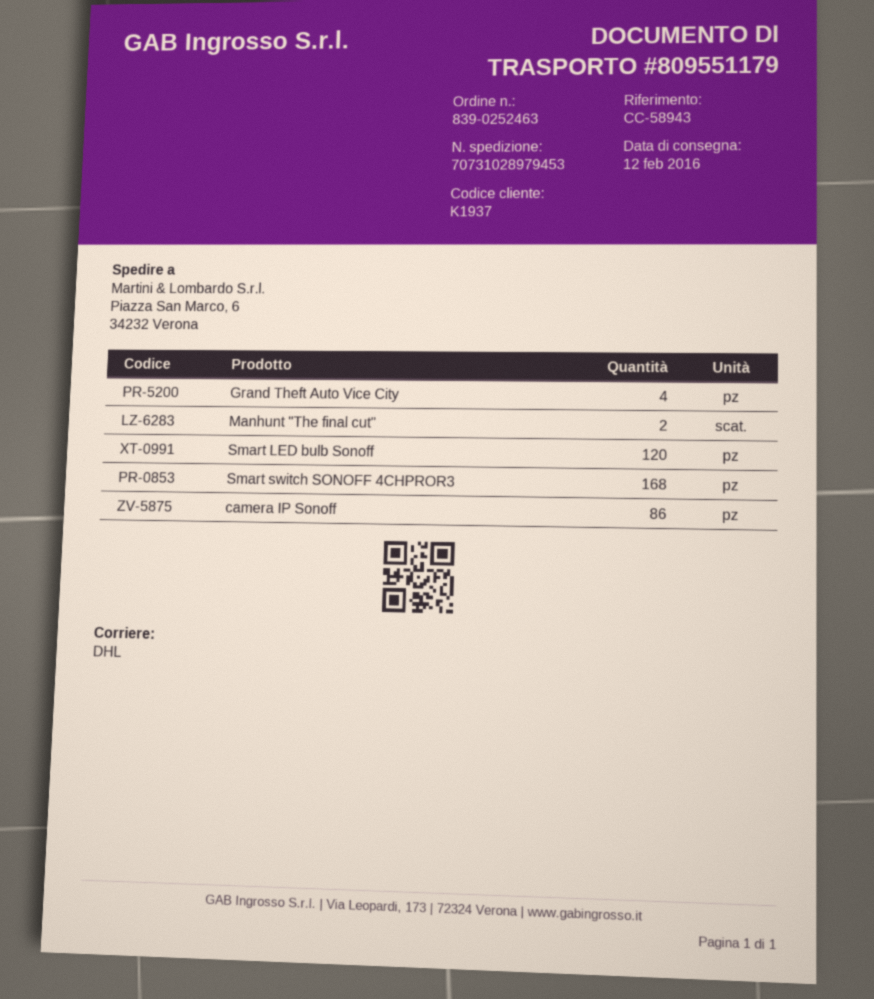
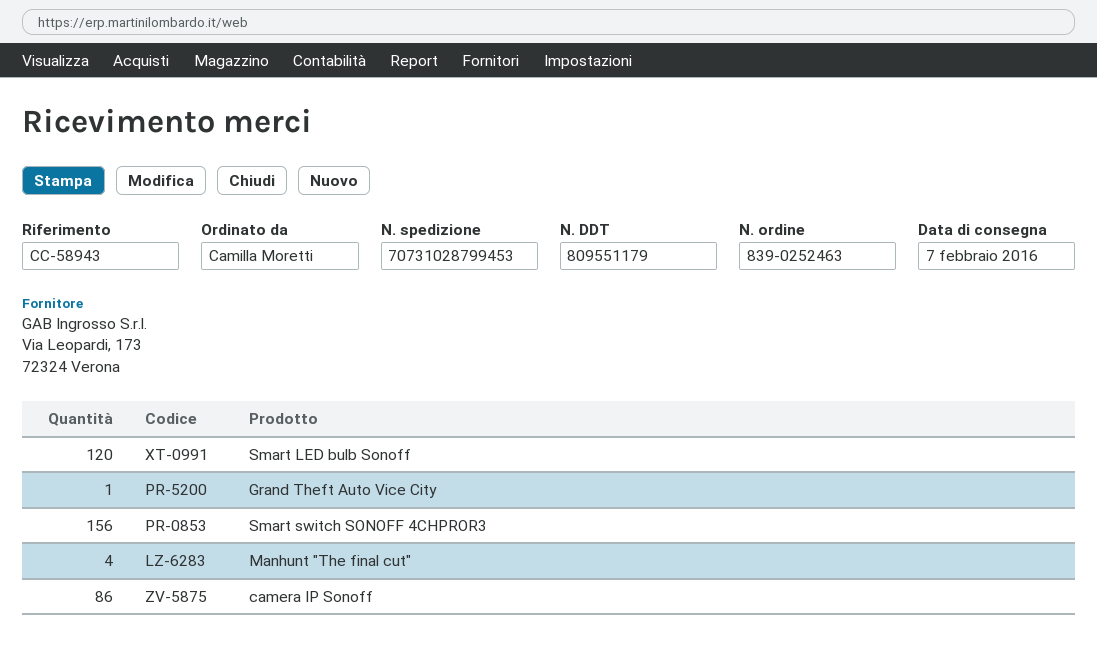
delivery date: 2016-02-12 -> 2016-02-07
tracking number: 70731028979453 -> 70731028799453
Grand Theft Auto Vice City: 4 -> 1
Manhunt "The final cut": 2 -> 4
Smart switch SONOFF 4CHPROR3: 168 -> 156

